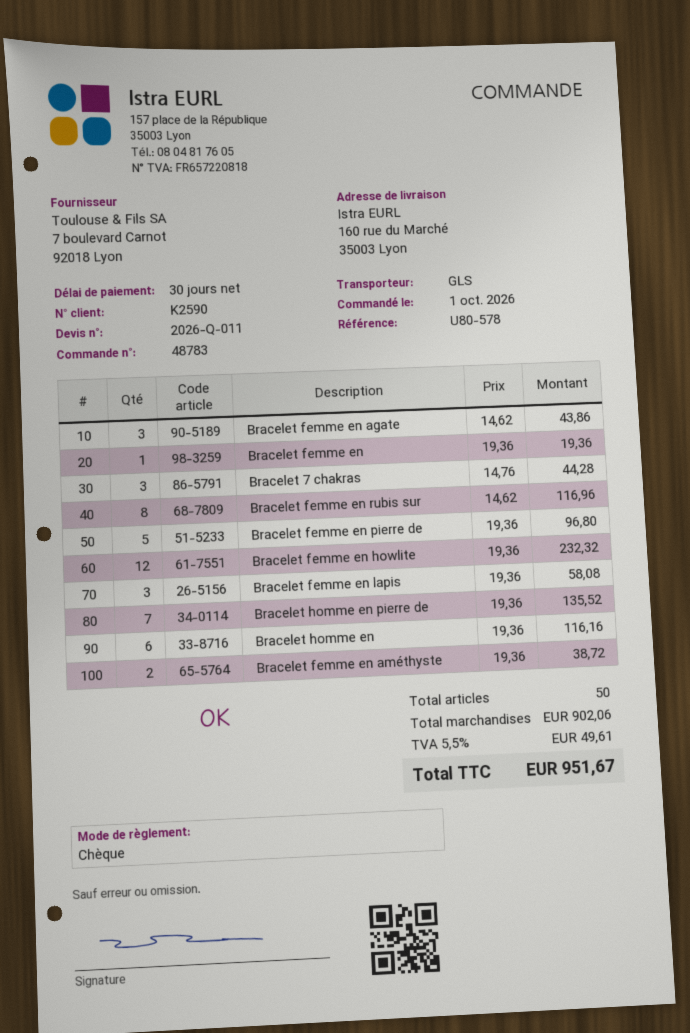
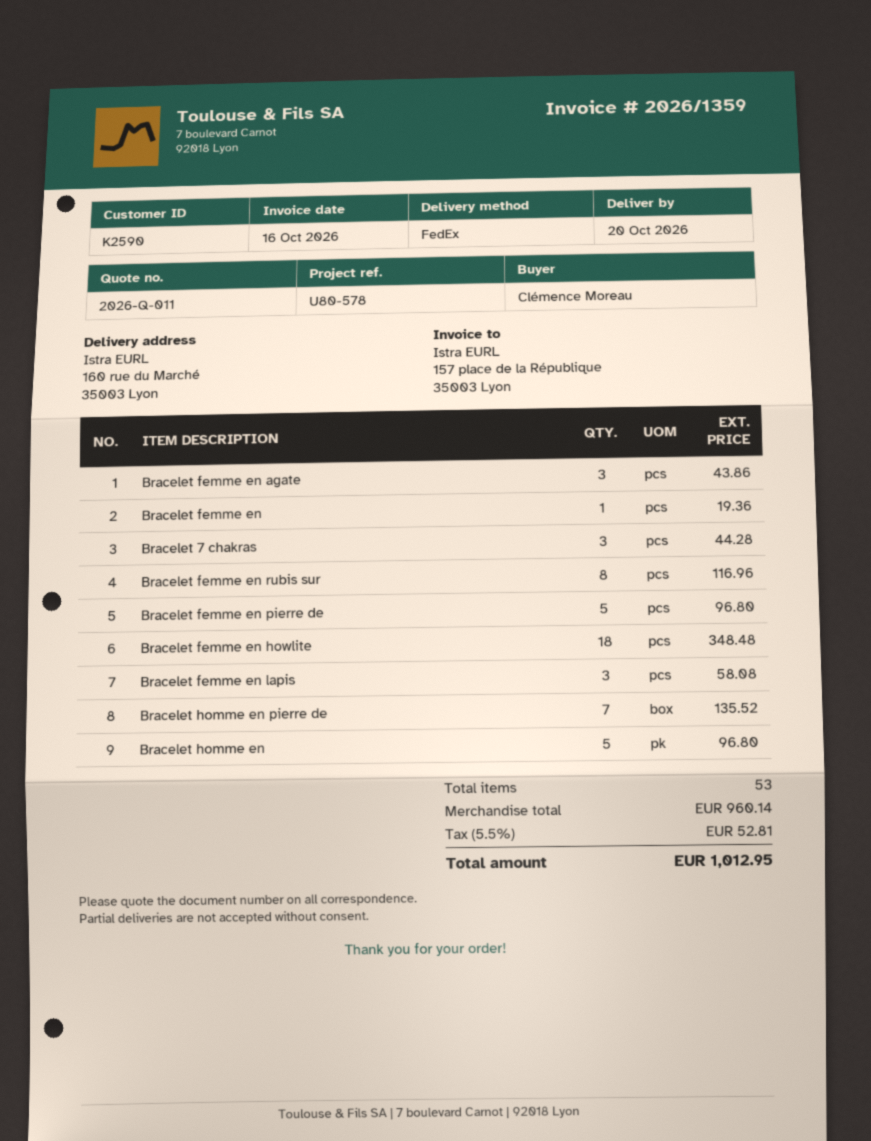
shipping method: GLS -> FedEx
Bracelet femme en howlite: 12 for 232.32 -> 18 for 348.48
Bracelet homme en: 6 for 116.16 -> 5 for 96.80
Bracelet femme en améthyste: 2 for 38.72 -> none
total quantity: 50 -> 53
subtotal: 902.06 -> 960.14
tax: 5.5% = 49.61 -> 5.5% = 52.81
total: 951.67 -> 1012.95

